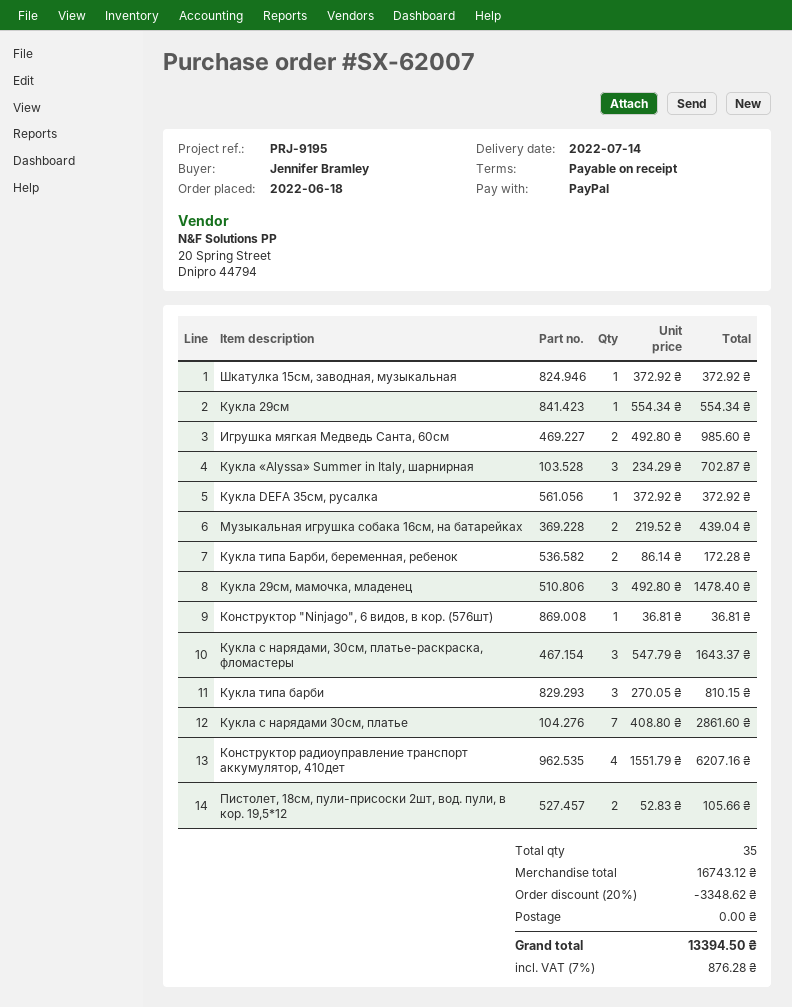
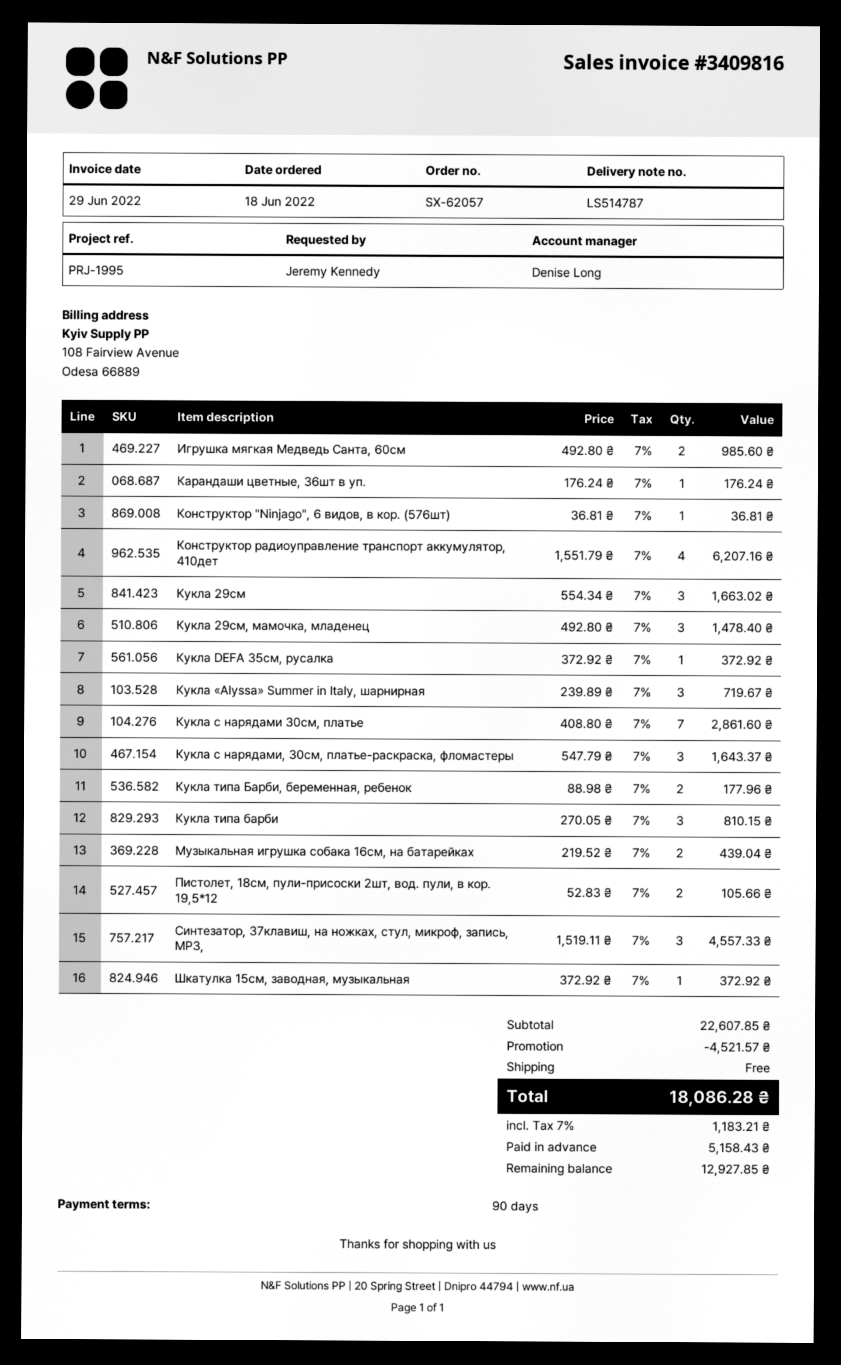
order number: SX-62007 -> SX-62057
payment terms: on receipt -> 90 days
reference: PRJ-9195 -> PRJ-1995
ordered by: Jennifer Bramley -> Jeremy Kennedy
Кукла 29см: 1 x 554.34 = 554.34 -> 3 x 554.34 = 1663.02
Кукла «Alyssa» Summer in Italy, шарнирная: 3 x 234.29 = 702.87 -> 3 x 239.89 = 719.67
Кукла типа Барби, беременная, ребенок: 2 x 86.14 = 172.28 -> 2 x 88.98 = 177.96
Карандаши цветные, 36шт в уп.: none -> 1 x 176.24 = 176.24
Синтезатор, 37клавиш, на ножках, стул, микроф, запись, МР3,: none -> 3 x 1519.11 = 4557.33
subtotal: 16743.12 -> 22607.85
discount: 3348.62 -> 4521.57
tax: 7% = 876.28 -> 7% = 1183.21
total: 13394.50 -> 18086.28

